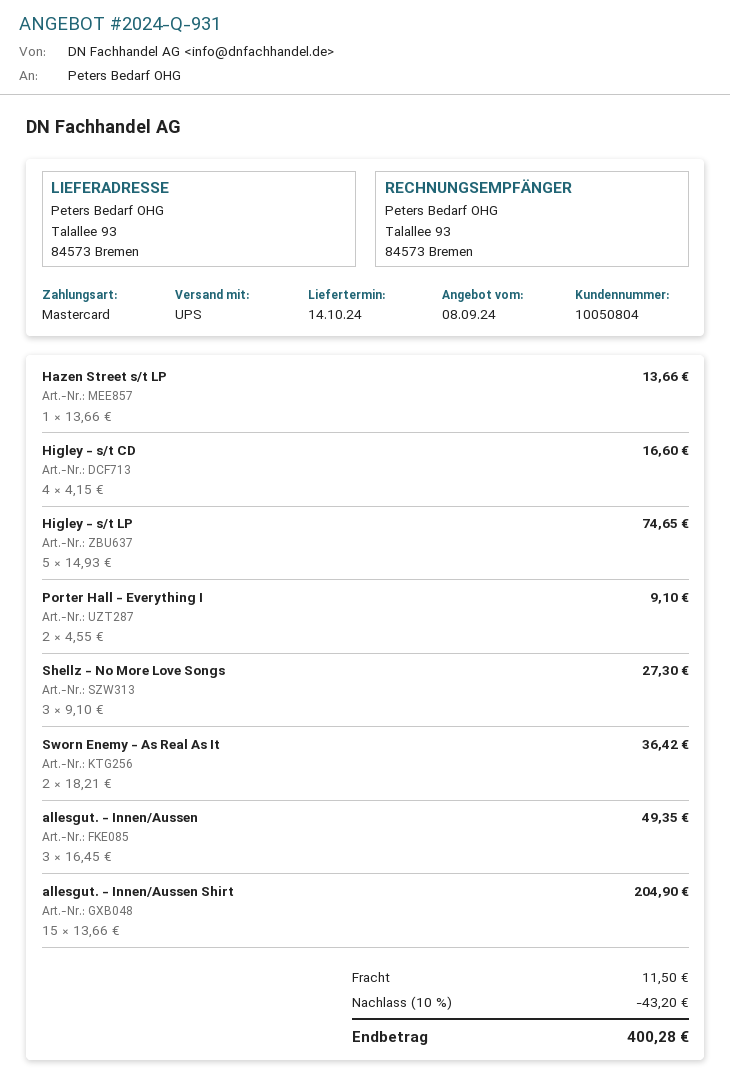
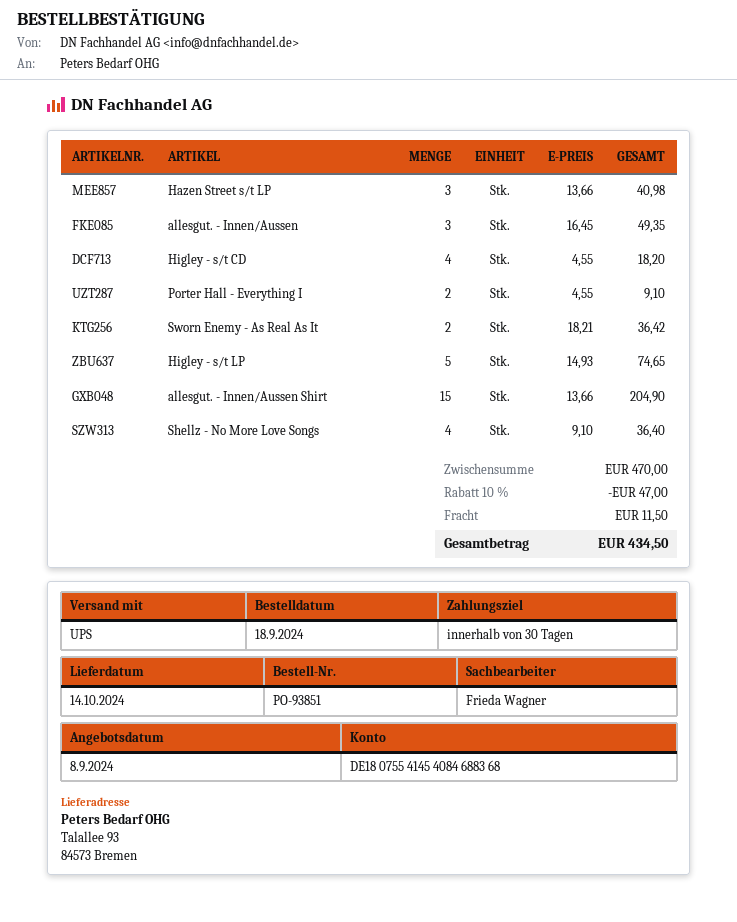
Hazen Street s/t LP: 1 x 13.66 = 13.66 -> 3 x 13.66 = 40.98
Higley - s/t CD: 4 x 4.15 = 16.60 -> 4 x 4.55 = 18.20
Shellz - No More Love Songs: 3 x 9.10 = 27.30 -> 4 x 9.10 = 36.40
discount: 10% = 43.20 -> 10% = 47.00
total: 400.28 -> 434.50

